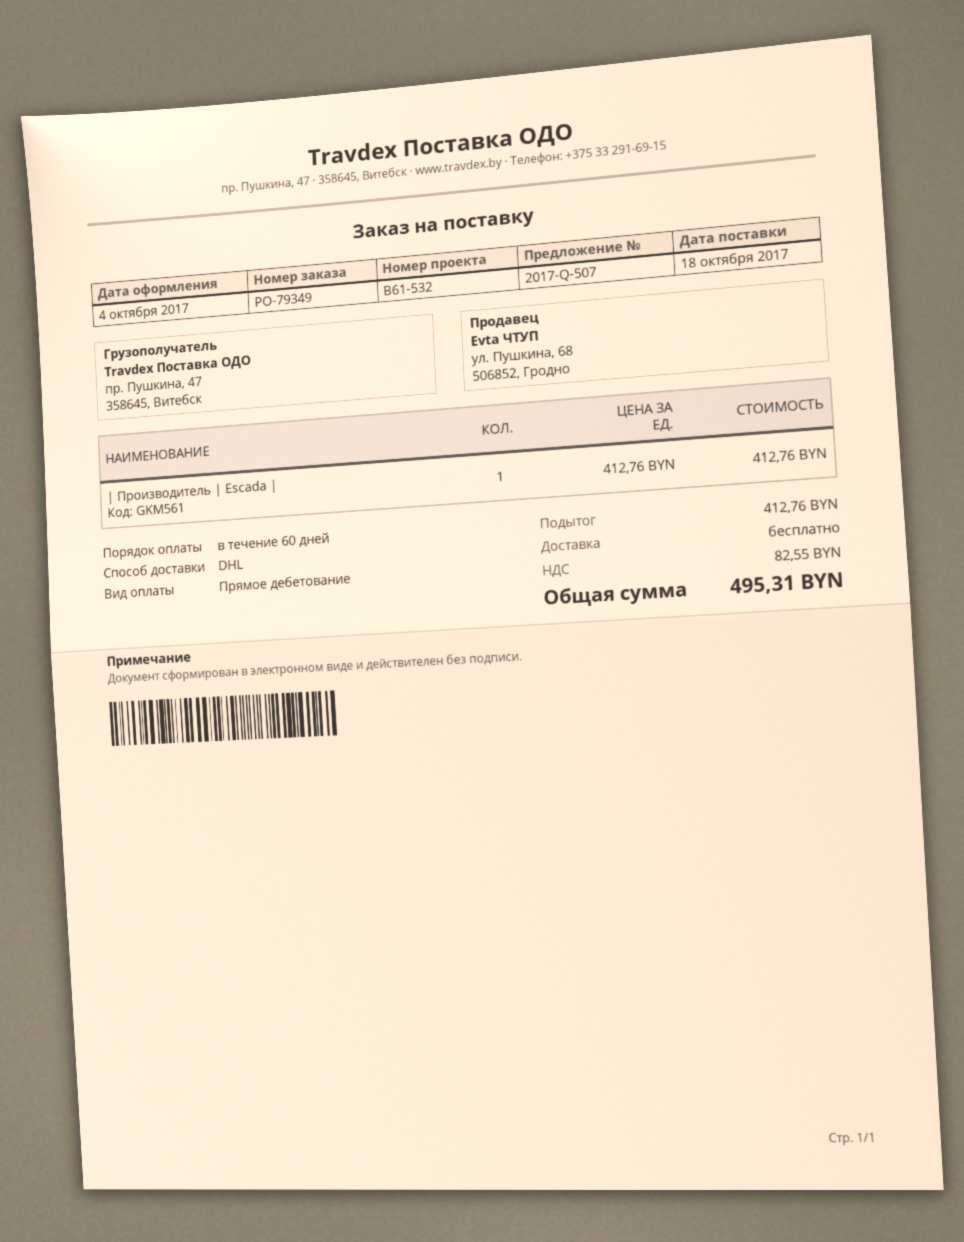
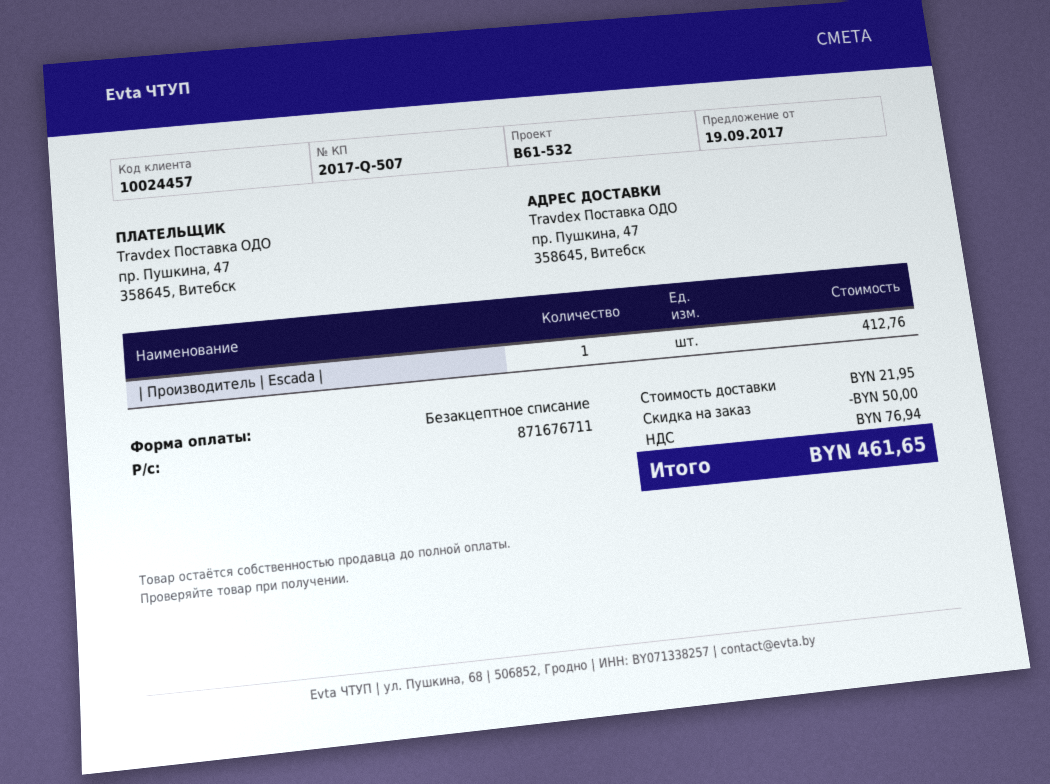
discount: none -> 50.00
shipping: 0.00 -> 21.95
tax: 82.55 -> 76.94
total: 495.31 -> 461.65

